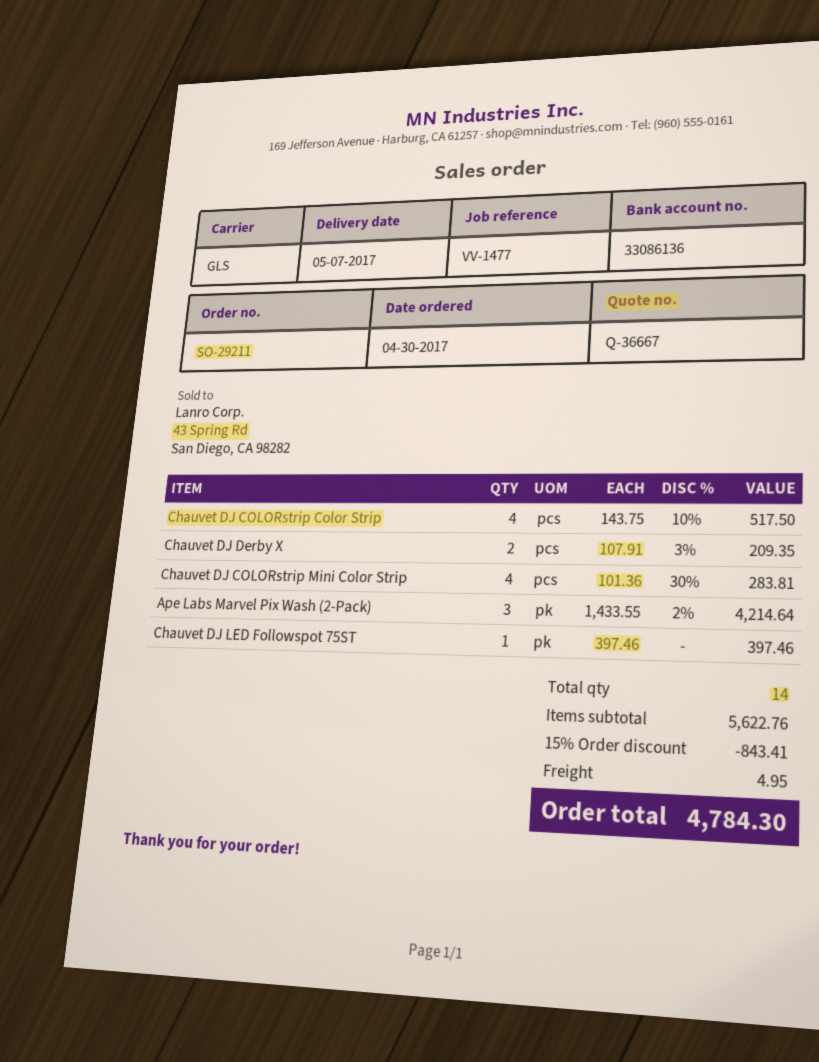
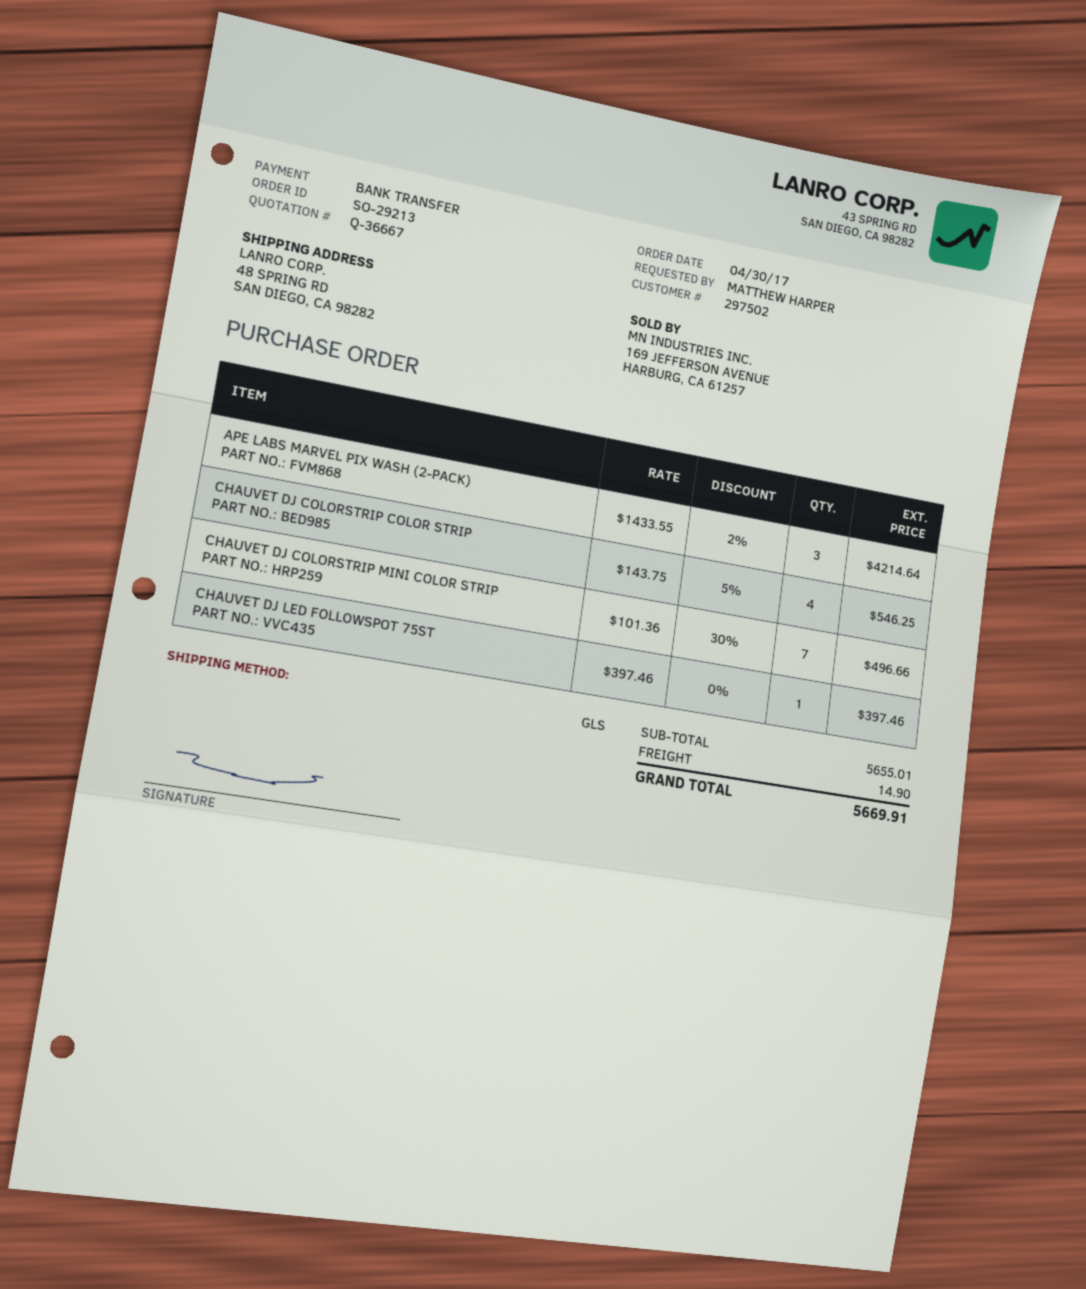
order number: SO-29211 -> SO-29213
Chauvet DJ COLORstrip Color Strip: 4 x 143.75 - 10% = 517.50 -> 4 x 143.75 - 5% = 546.25
Chauvet DJ Derby X: 2 x 107.91 - 3% = 209.35 -> none
Chauvet DJ COLORstrip Mini Color Strip: 4 x 101.36 - 30% = 283.81 -> 7 x 101.36 - 30% = 496.66
subtotal: 5622.76 -> 5655.01
discount: 15% = 843.41 -> none
shipping: 4.95 -> 14.90
total: 4784.30 -> 5669.91

